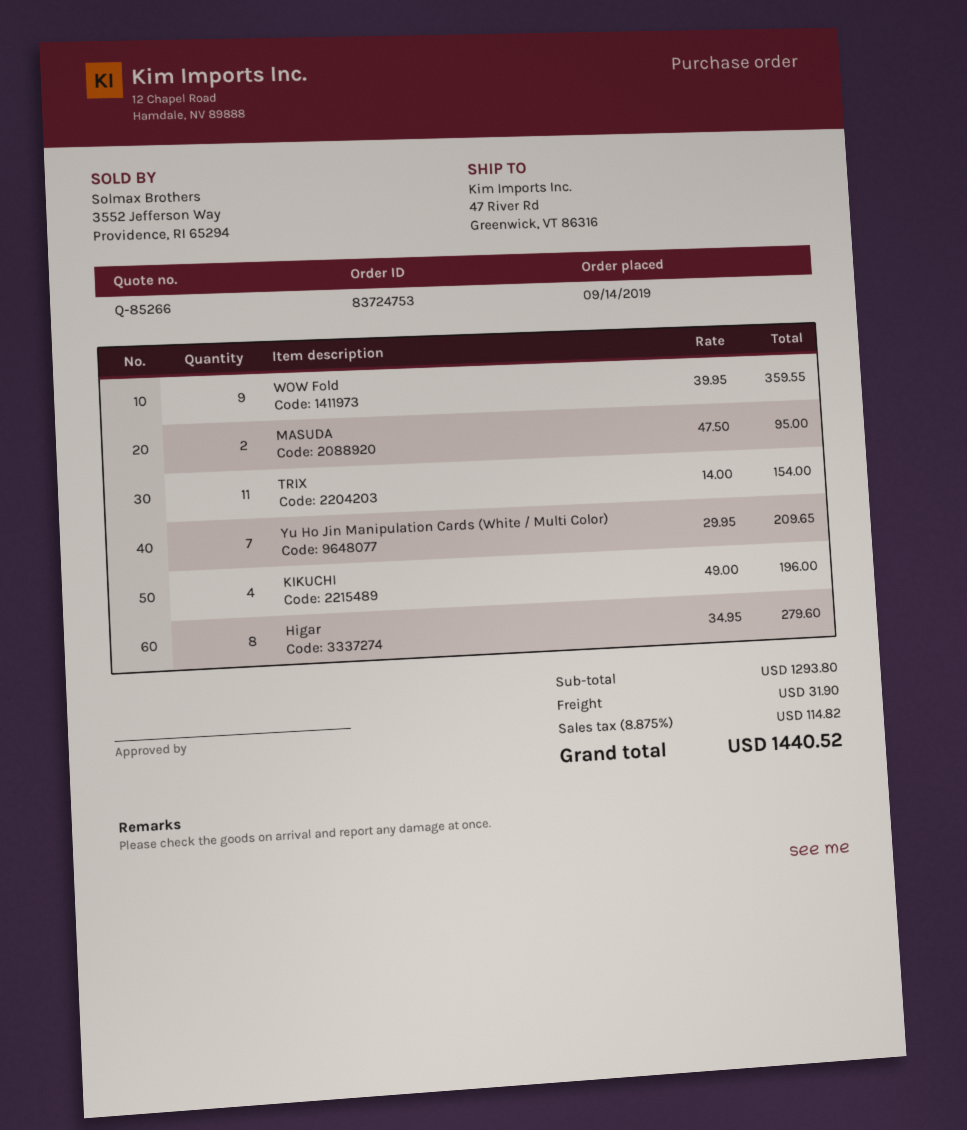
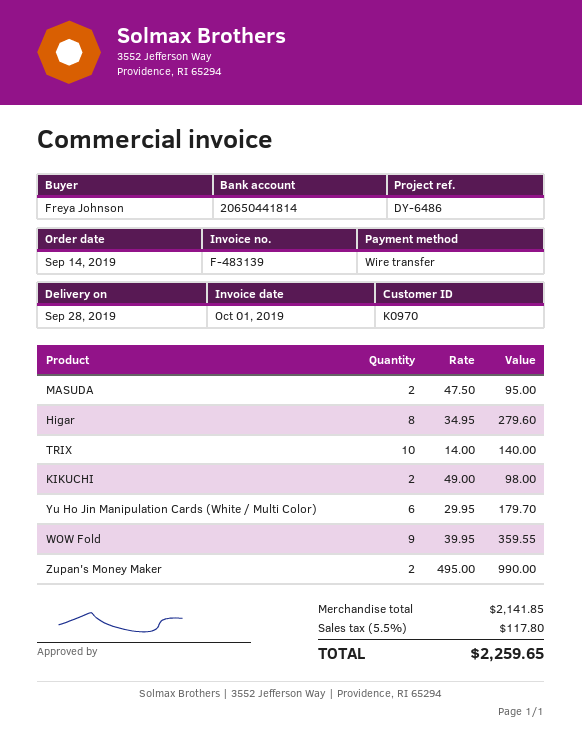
TRIX: 11 x 14.00 = 154.00 -> 10 x 14.00 = 140.00
Yu Ho Jin Manipulation Cards (White / Multi Color): 7 x 29.95 = 209.65 -> 6 x 29.95 = 179.70
KIKUCHI: 4 x 49.00 = 196.00 -> 2 x 49.00 = 98.00
Zupan's Money Maker: none -> 2 x 495.00 = 990.00
subtotal: 1293.80 -> 2141.85
shipping: 31.90 -> none
tax: 8.875% = 114.82 -> 5.5% = 117.80
total: 1440.52 -> 2259.65

